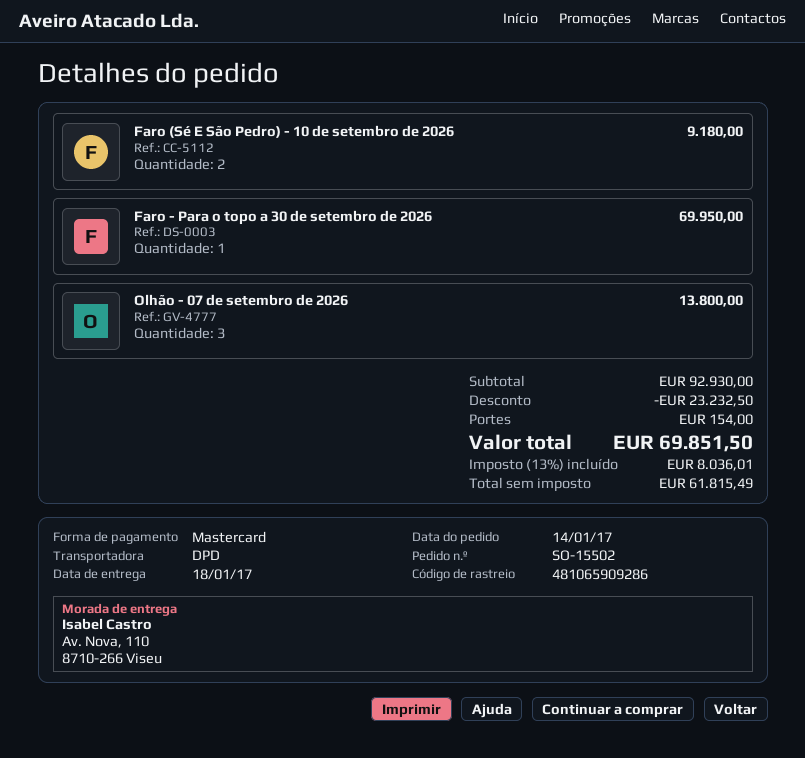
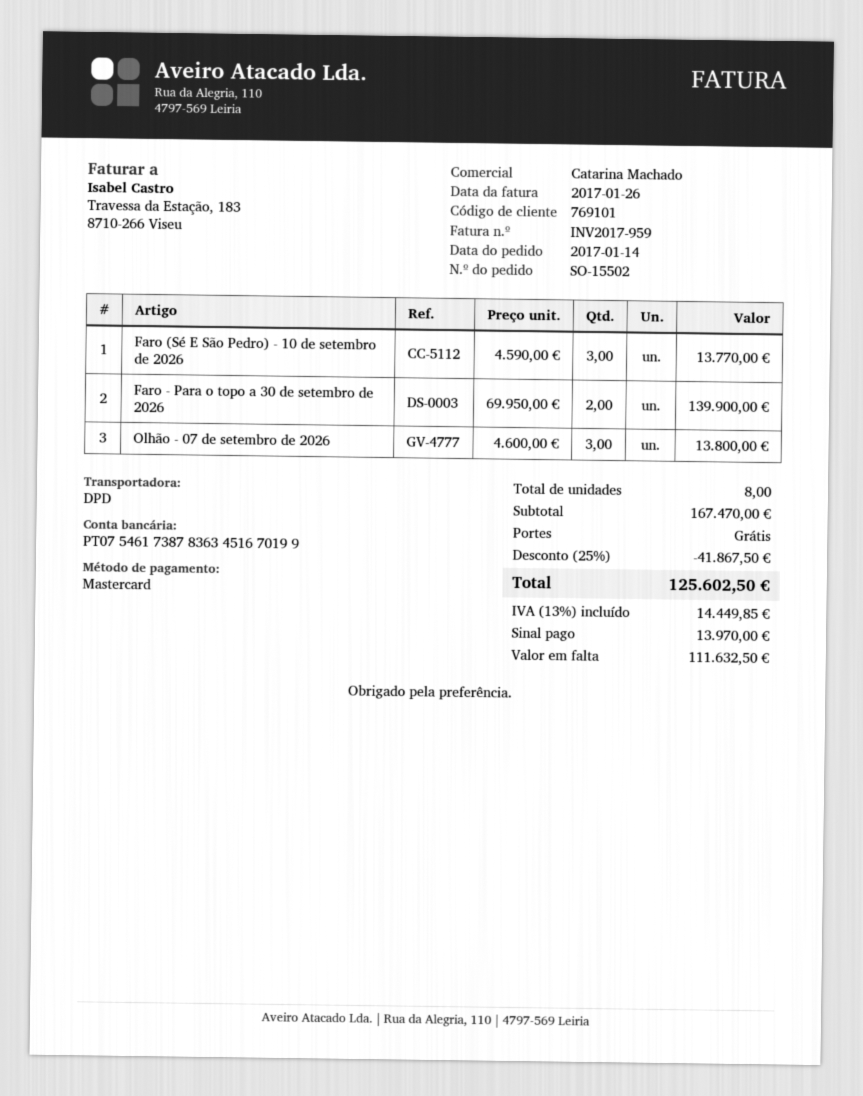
Faro (Sé E São Pedro) - 10 de setembro de 2026: 2 for 9180.00 -> 3 for 13770.00
Faro - Para o topo a 30 de setembro de 2026: 1 for 69950.00 -> 2 for 139900.00
subtotal: 92930.00 -> 167470.00
discount: 23232.50 -> 41867.50
shipping: 154.00 -> 0.00
tax: 13% = 8036.01 -> 13% = 14449.85
total: 69851.50 -> 125602.50

